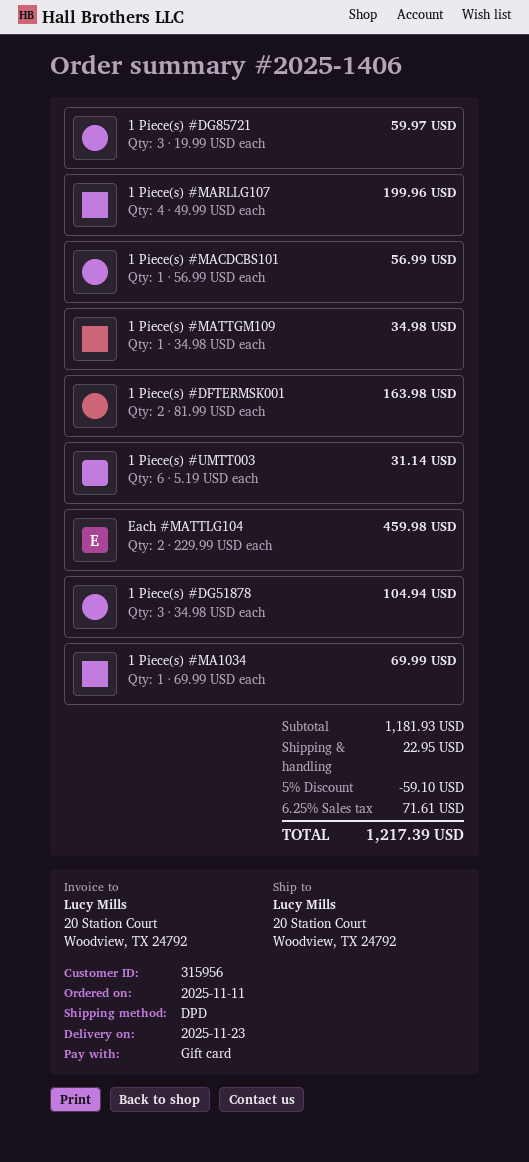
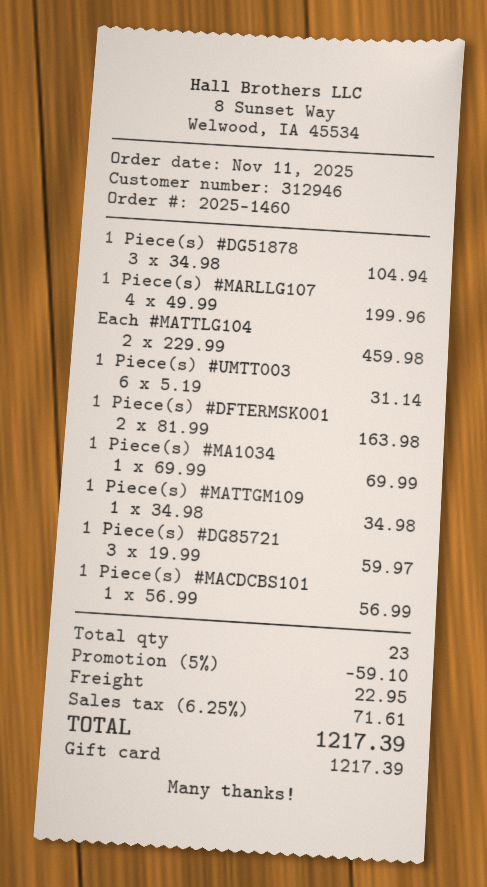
order number: 2025-1406 -> 2025-1460
customer number: 315956 -> 312946

